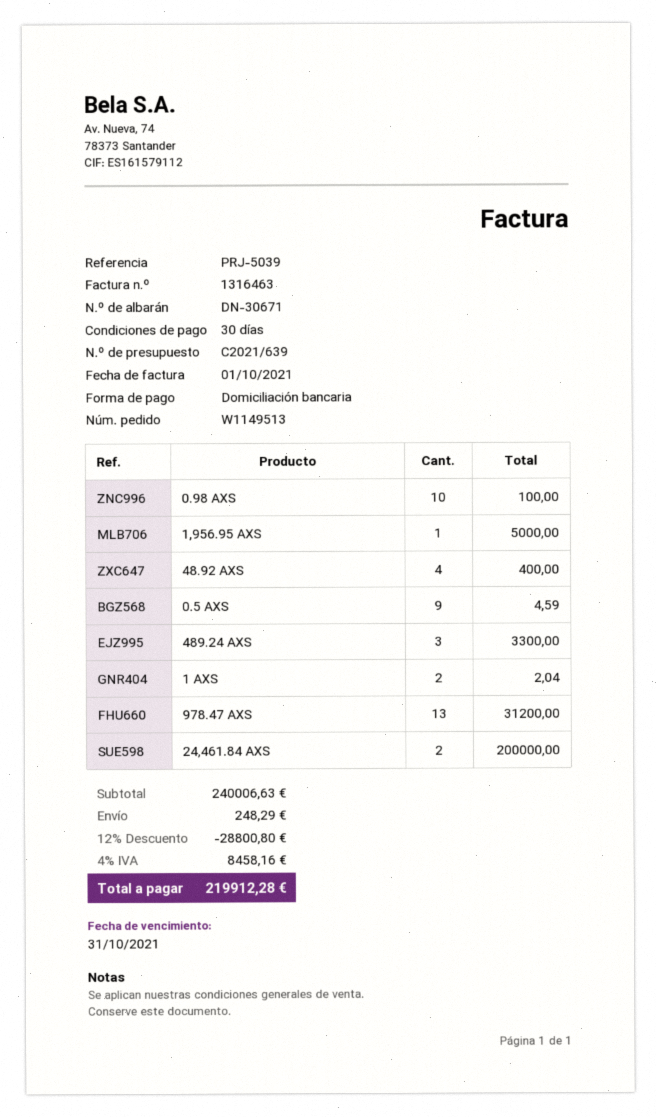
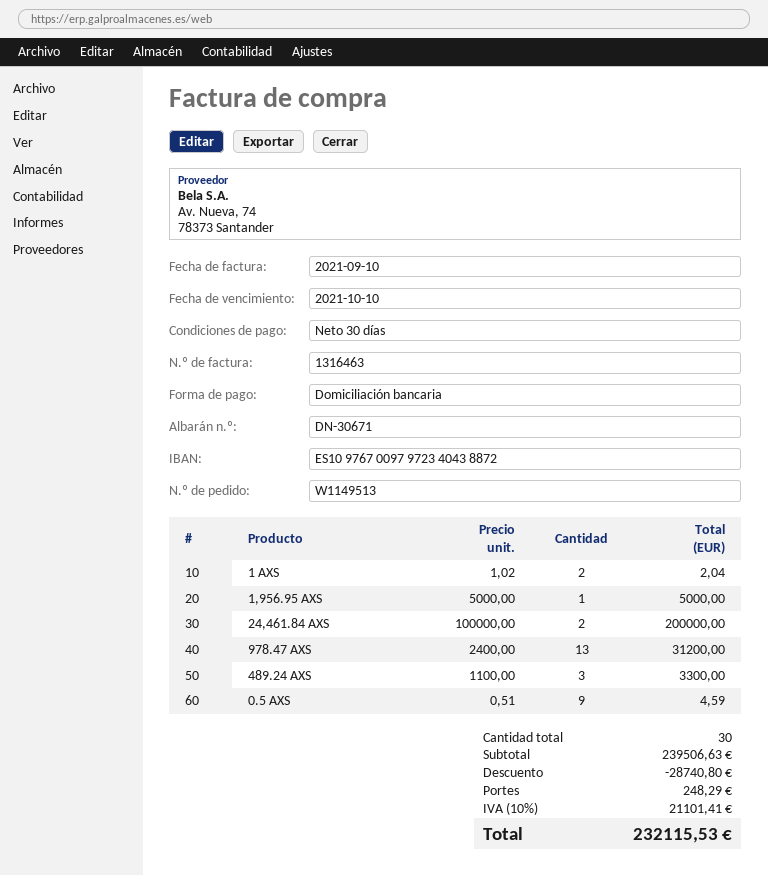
invoice date: 2021-10-01 -> 2021-09-10
due date: 2021-10-31 -> 2021-10-10
0.98 AXS: 10 for 100.00 -> none
48.92 AXS: 4 for 400.00 -> none
subtotal: 240006.63 -> 239506.63
discount: 28800.80 -> 28740.80
tax: 4% = 8458.16 -> 10% = 21101.41
total: 219912.28 -> 232115.53

